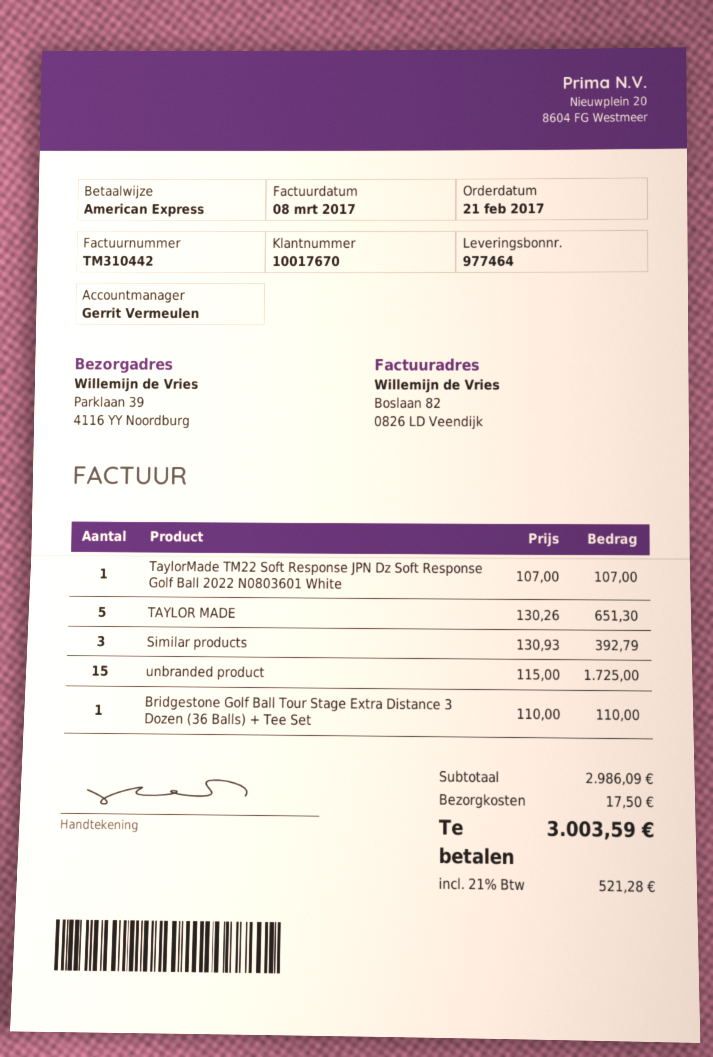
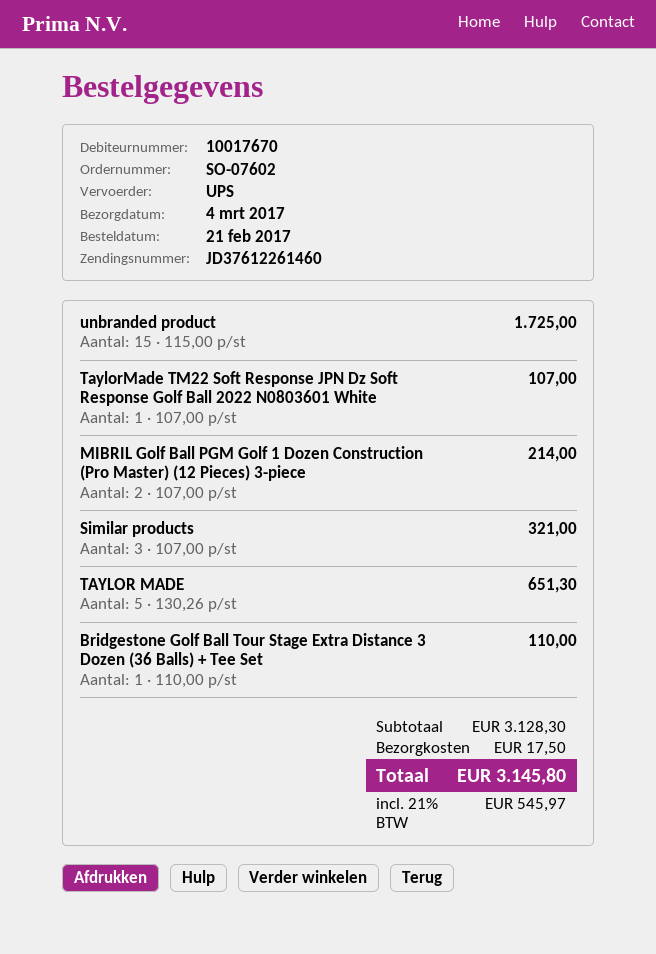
Similar products: 3 x 130.93 = 392.79 -> 3 x 107.00 = 321.00
MIBRIL Golf Ball PGM Golf 1 Dozen Construction (Pro Master) (12 Pieces) 3-piece: none -> 2 x 107.00 = 214.00
subtotal: 2986.09 -> 3128.30
tax: 21% = 521.28 -> 21% = 545.97
total: 3003.59 -> 3145.80

